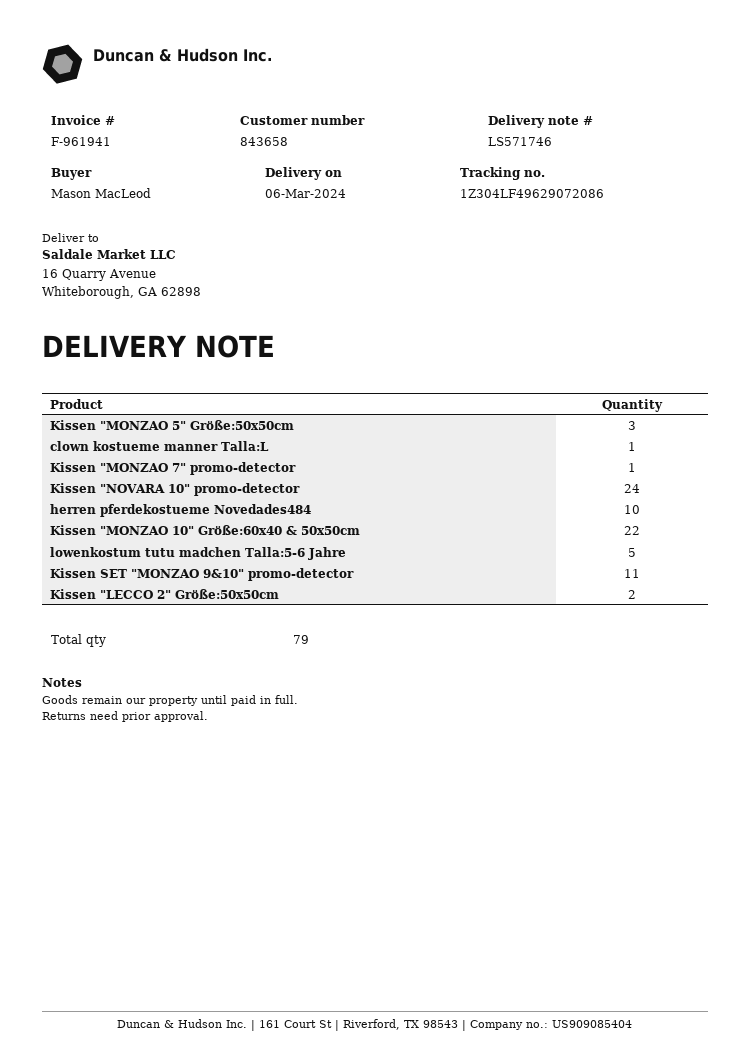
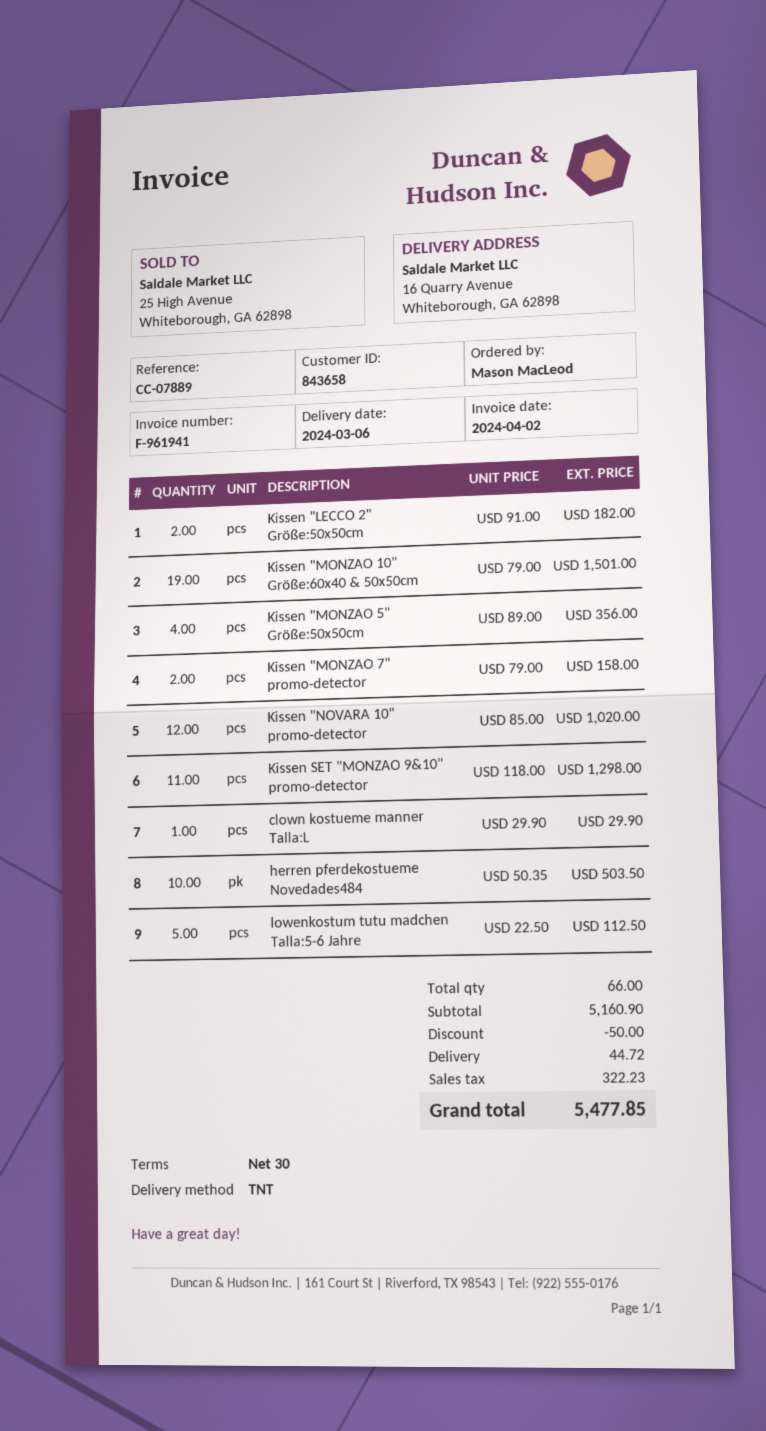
Kissen "MONZAO 5" Größe:50x50cm: 3 -> 4
Kissen "MONZAO 7" promo-detector: 1 -> 2
Kissen "NOVARA 10" promo-detector: 24 -> 12
Kissen "MONZAO 10" Größe:60x40 & 50x50cm: 22 -> 19
total quantity: 79 -> 66

